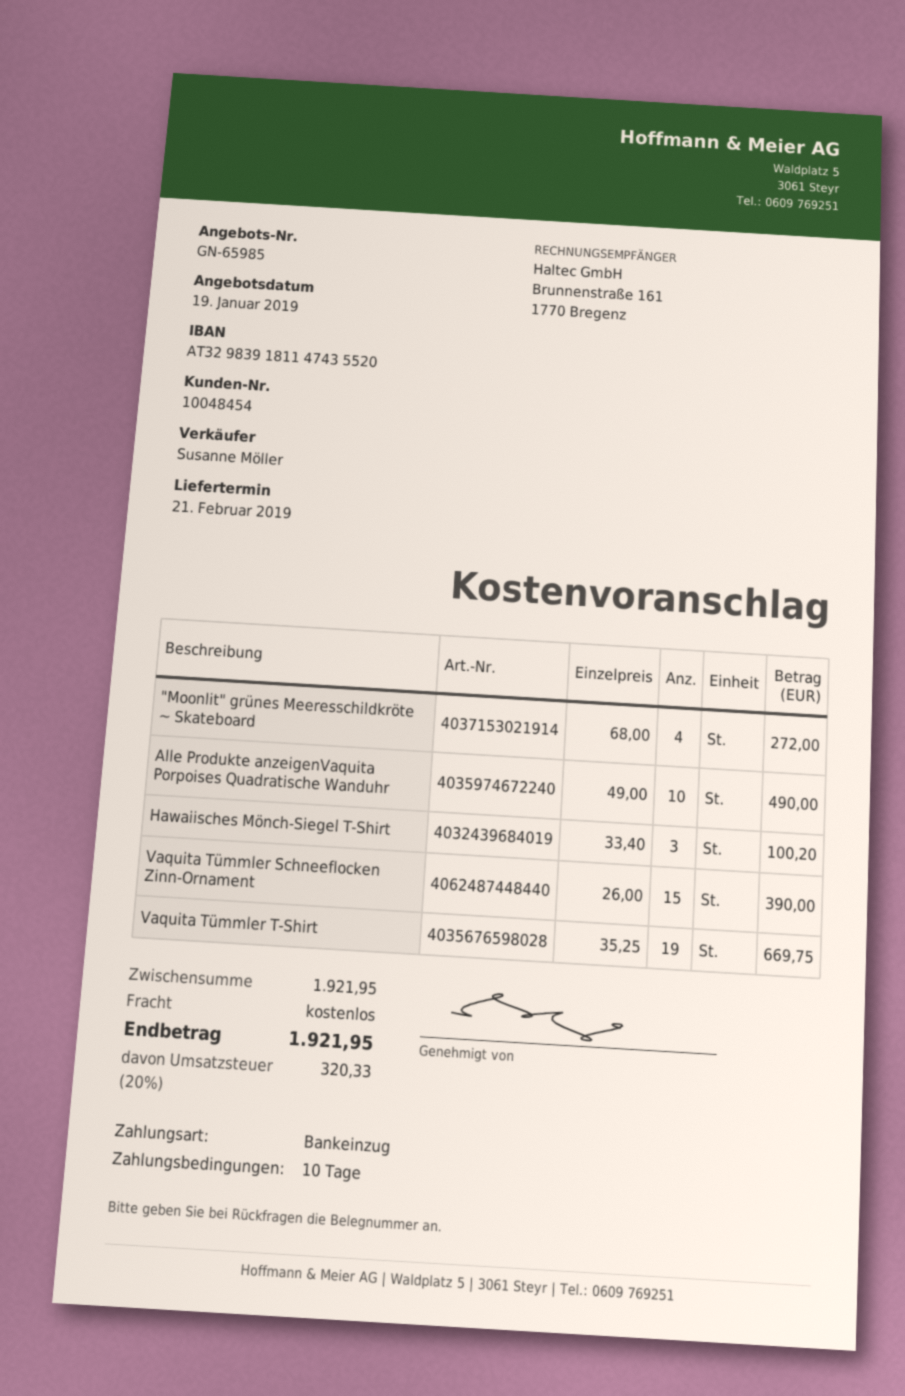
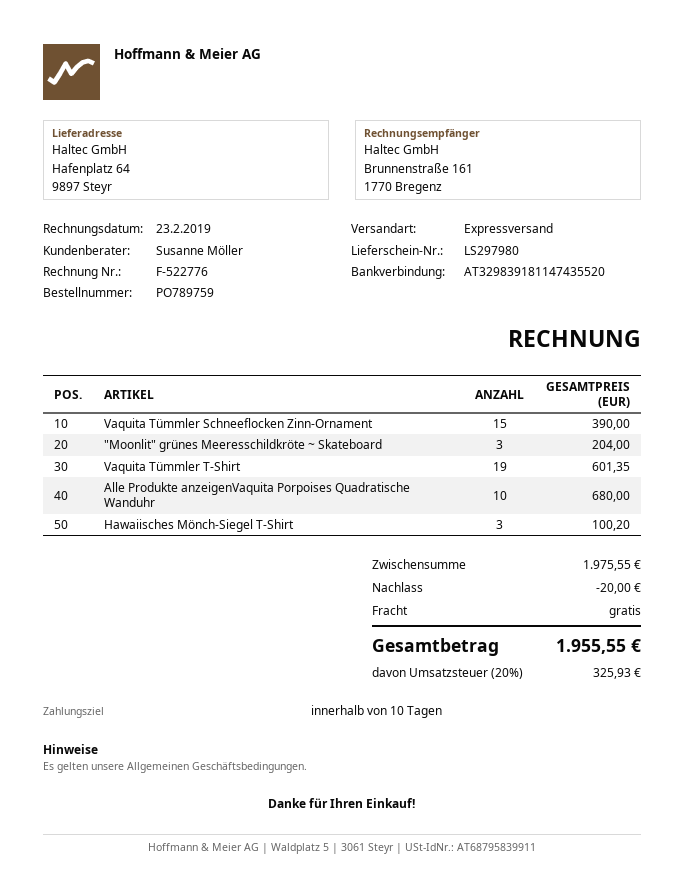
"Moonlit" grünes Meeresschildkröte ~ Skateboard: 4 for 272.00 -> 3 for 204.00
Alle Produkte anzeigenVaquita Porpoises Quadratische Wanduhr: 10 for 490.00 -> 10 for 680.00
Vaquita Tümmler T-Shirt: 19 for 669.75 -> 19 for 601.35
subtotal: 1921.95 -> 1975.55
discount: none -> 20.00
tax: 20% = 320.33 -> 20% = 325.93
total: 1921.95 -> 1955.55

